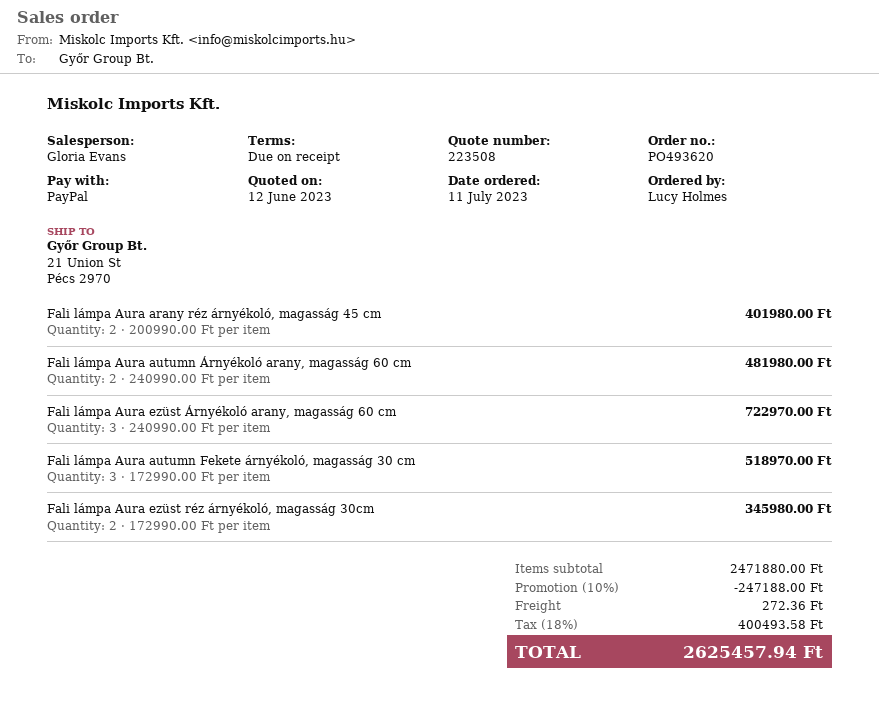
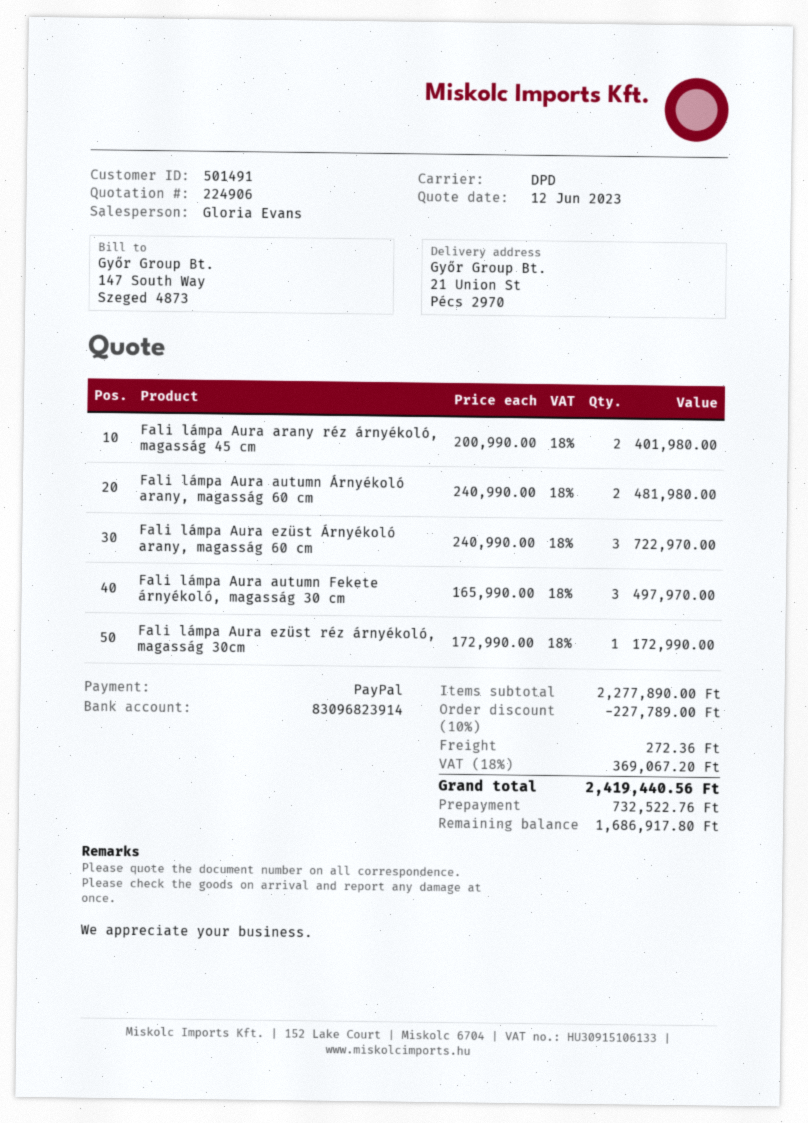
quote number: 223508 -> 224906
Fali lámpa Aura autumn Fekete árnyékoló, magasság 30 cm: 3 x 172990.00 = 518970.00 -> 3 x 165990.00 = 497970.00
Fali lámpa Aura ezüst réz árnyékoló, magasság 30cm: 2 x 172990.00 = 345980.00 -> 1 x 172990.00 = 172990.00
subtotal: 2471880.00 -> 2277890.00
discount: 10% = 247188.00 -> 10% = 227789.00
tax: 18% = 400493.58 -> 18% = 369067.20
total: 2625457.94 -> 2419440.56

